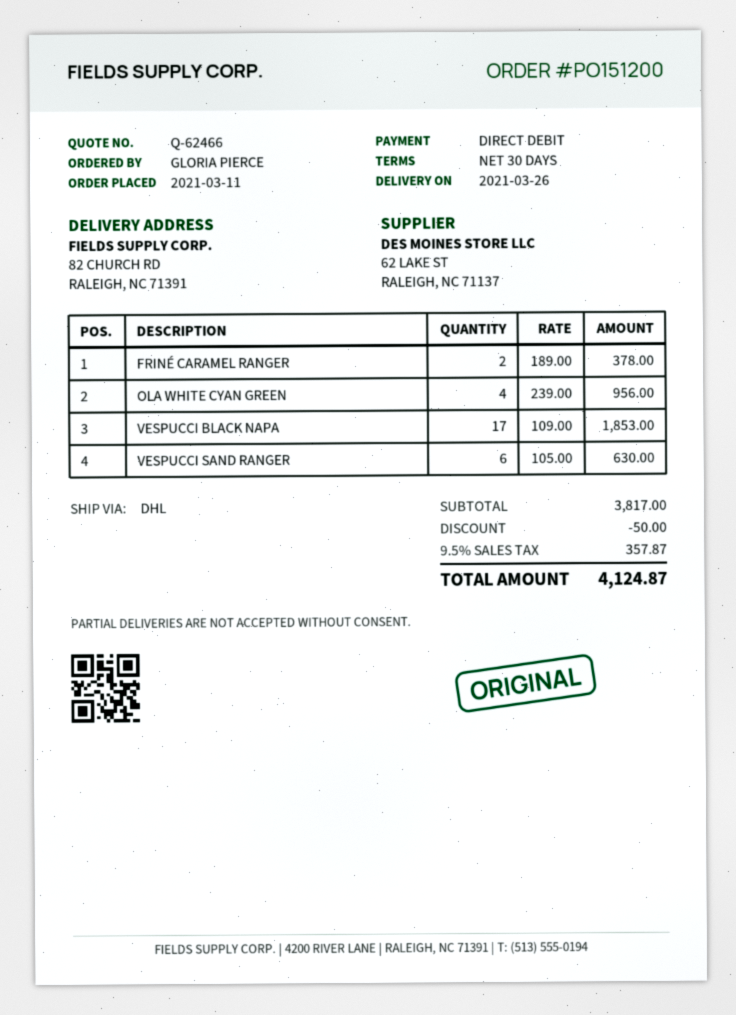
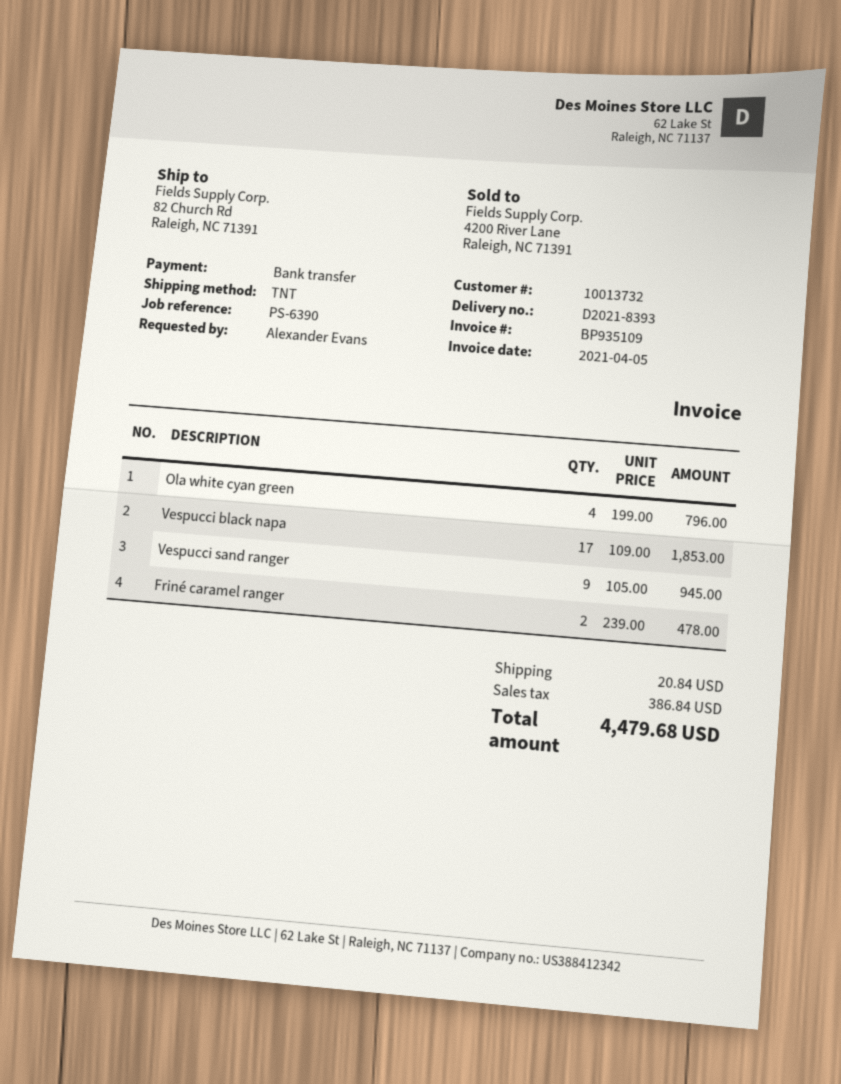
ordered by: GLORIA PIERCE -> Alexander Evans
payment method: direct debit -> bank transfer
shipping method: DHL -> TNT
FRINÉ CARAMEL RANGER: 2 x 189.00 = 378.00 -> 2 x 239.00 = 478.00
OLA WHITE CYAN GREEN: 4 x 239.00 = 956.00 -> 4 x 199.00 = 796.00
VESPUCCI SAND RANGER: 6 x 105.00 = 630.00 -> 9 x 105.00 = 945.00
discount: 50.00 -> none
shipping: none -> 20.84
tax: 357.87 -> 386.84
total: 4124.87 -> 4479.68

